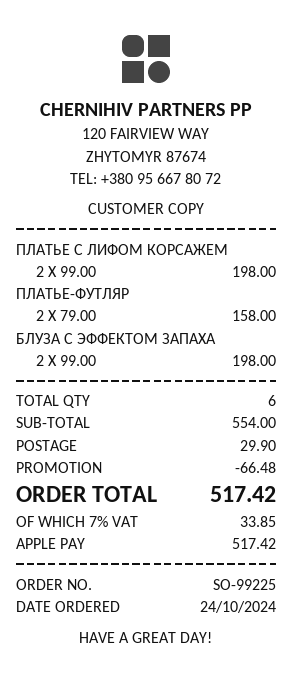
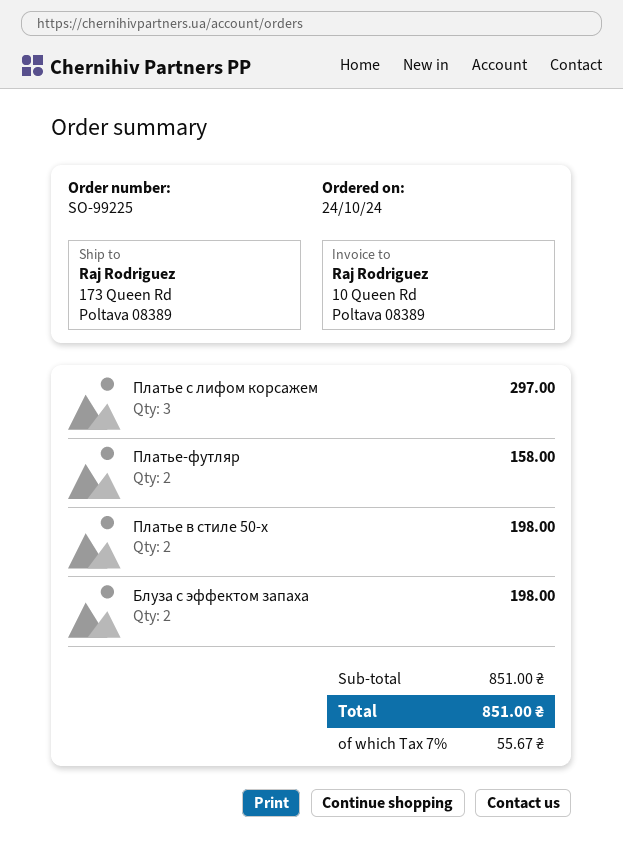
ПЛАТЬЕ С ЛИФОМ КОРСАЖЕМ: 2 for 198.00 -> 3 for 297.00
Платье в стиле 50-х: none -> 2 for 198.00
subtotal: 554.00 -> 851.00
discount: 66.48 -> none
shipping: 29.90 -> none
tax: 7% = 33.85 -> 7% = 55.67
total: 517.42 -> 851.00

